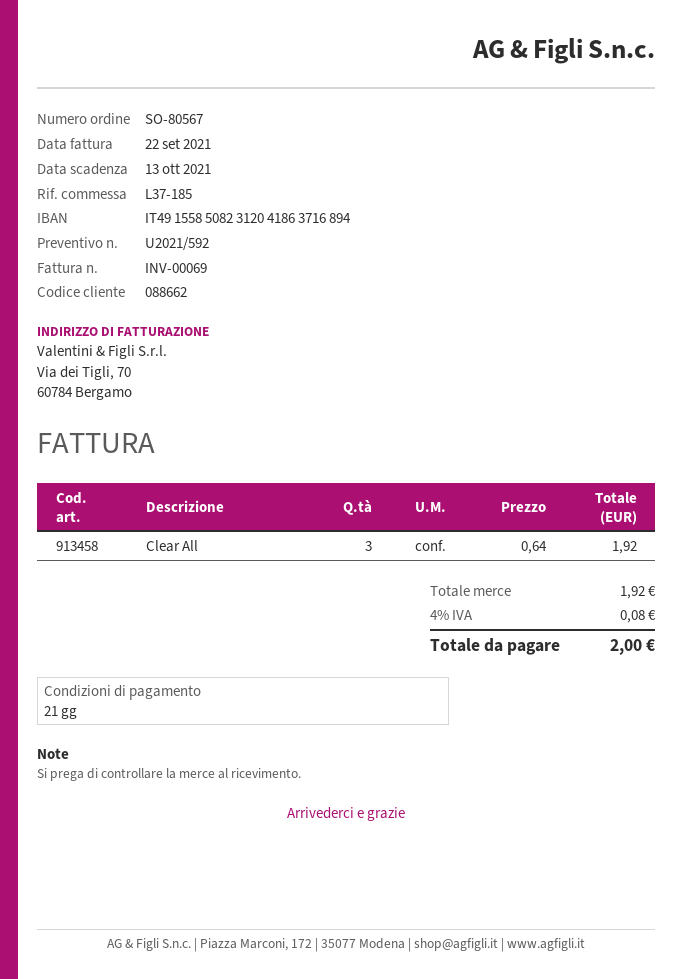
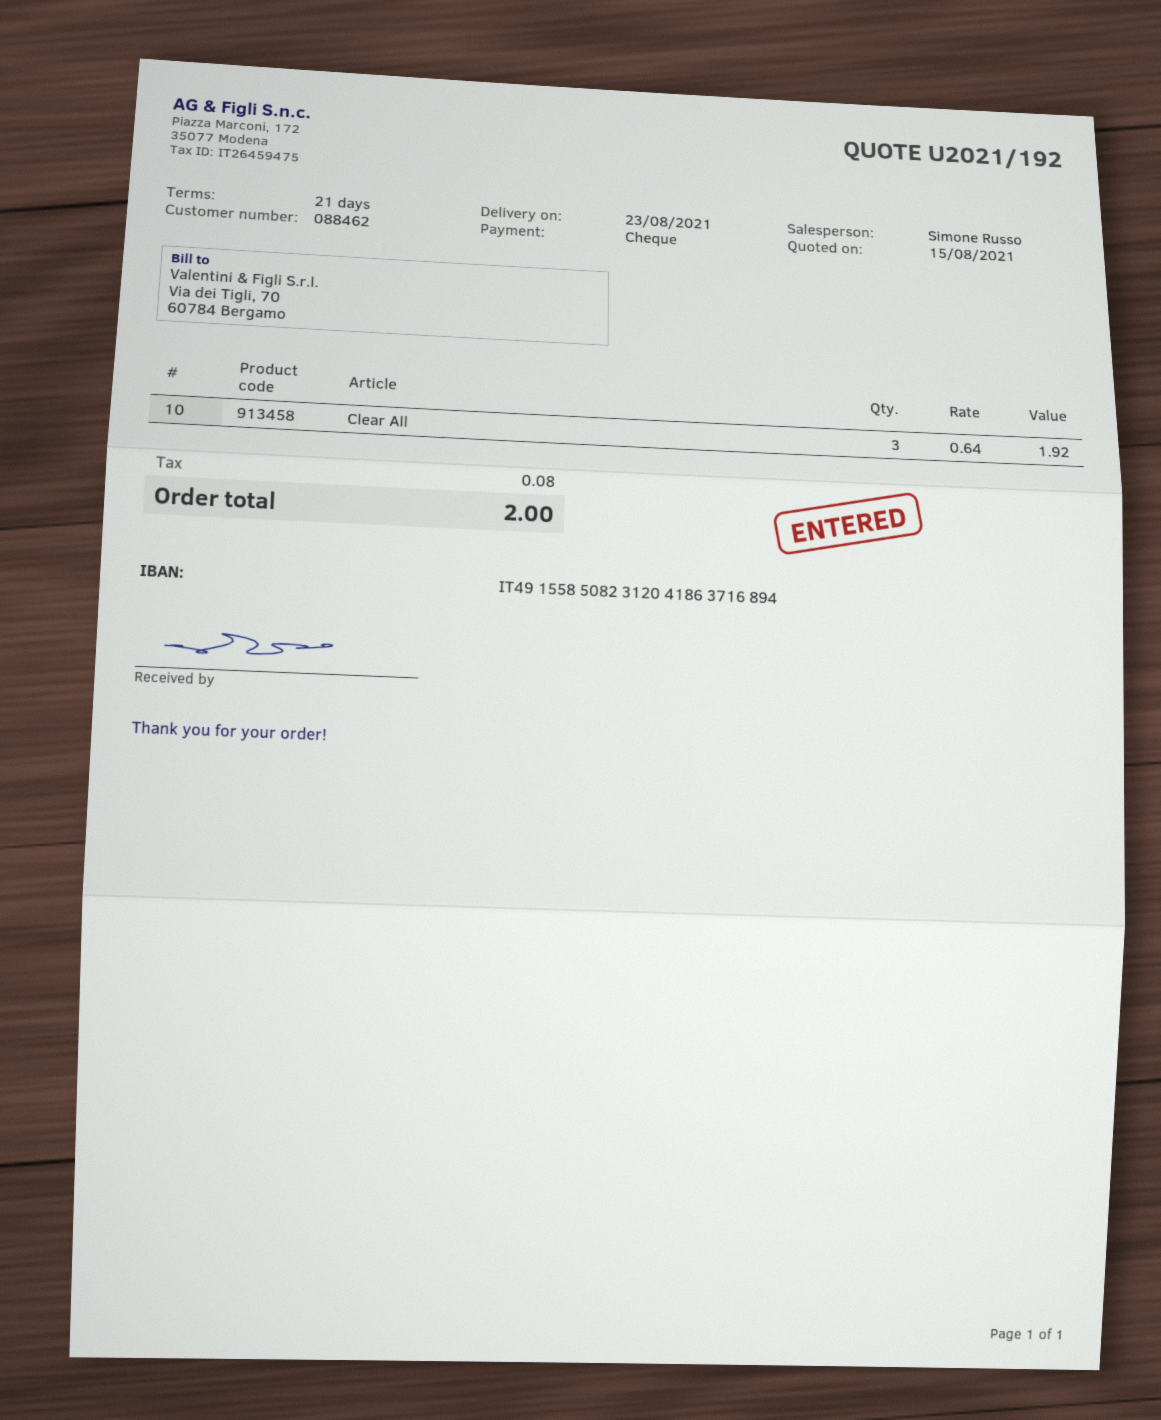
quote number: U2021/592 -> U2021/192
customer number: 088662 -> 088462

